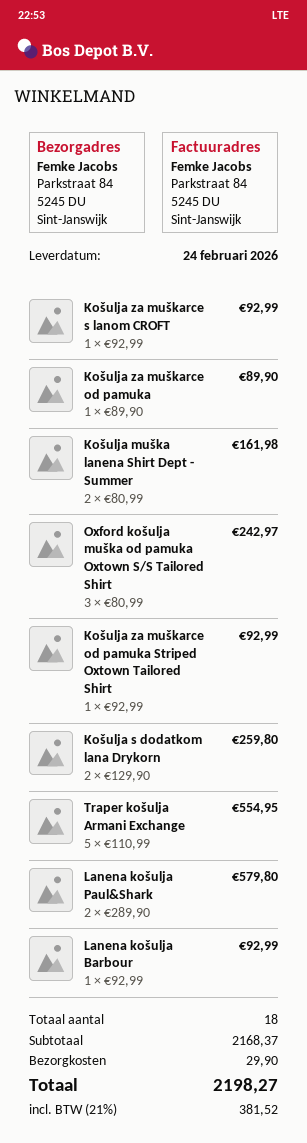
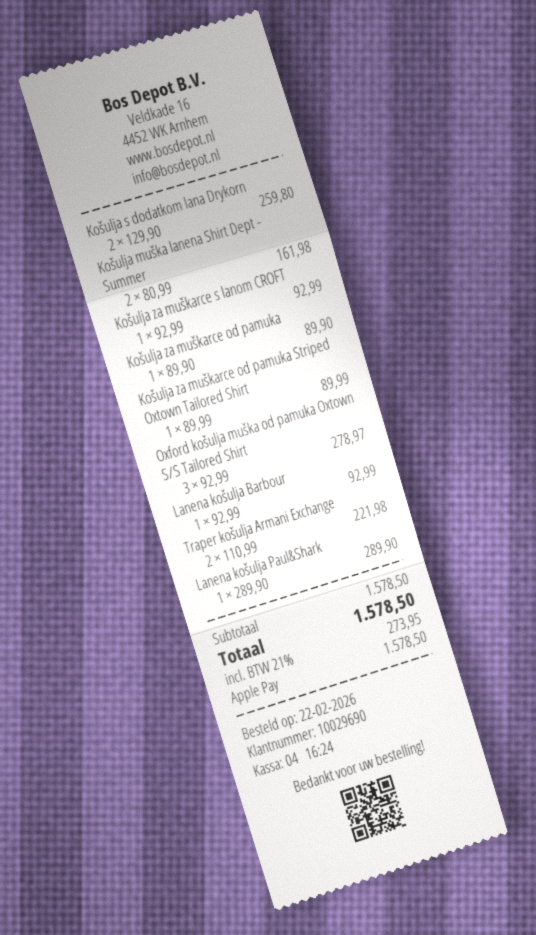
Oxford košulja muška od pamuka Oxtown S/S Tailored Shirt: 3 x 80.99 = 242.97 -> 3 x 92.99 = 278.97
Košulja za muškarce od pamuka Striped Oxtown Tailored Shirt: 1 x 92.99 = 92.99 -> 1 x 89.99 = 89.99
Traper košulja Armani Exchange: 5 x 110.99 = 554.95 -> 2 x 110.99 = 221.98
Lanena košulja Paul&Shark: 2 x 289.90 = 579.80 -> 1 x 289.90 = 289.90
subtotal: 2168.37 -> 1578.50
shipping: 29.90 -> none
tax: 21% = 381.52 -> 21% = 273.95
total: 2198.27 -> 1578.50

